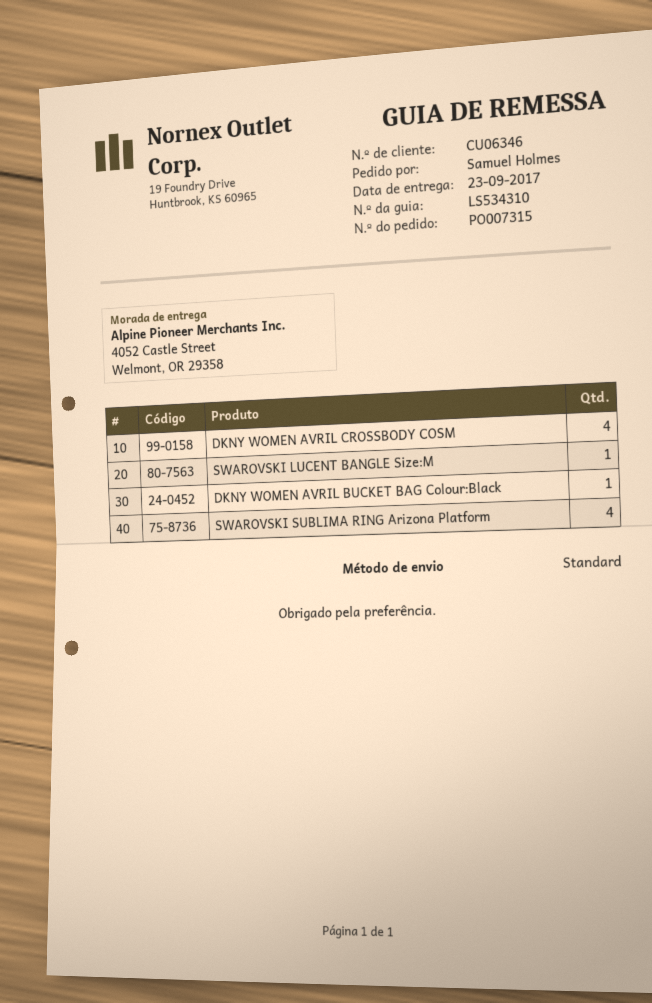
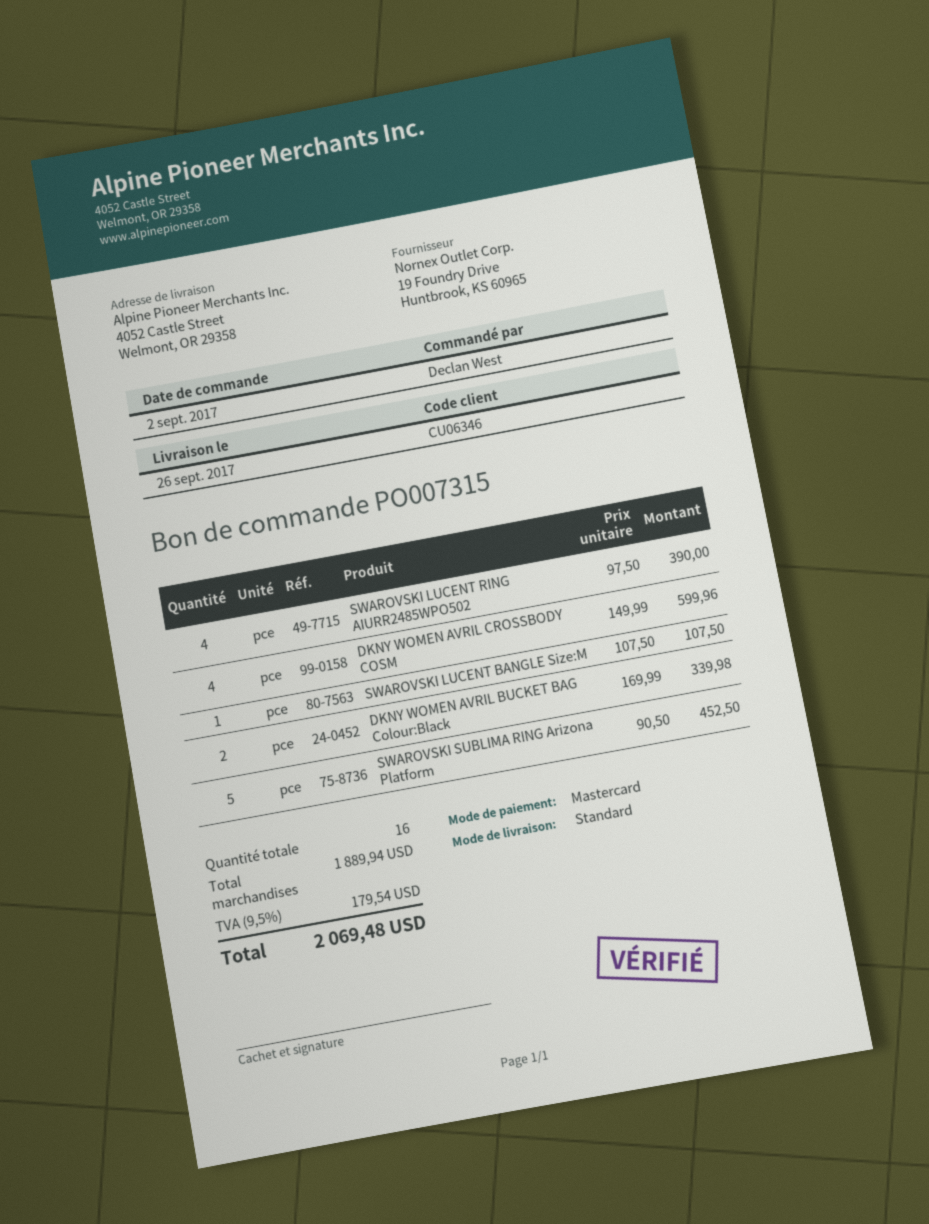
delivery date: 2017-09-23 -> 2017-09-26
ordered by: Samuel Holmes -> Declan West
DKNY WOMEN AVRIL BUCKET BAG Colour:Black: 1 -> 2
SWAROVSKI SUBLIMA RING Arizona Platform: 4 -> 5
SWAROVSKI LUCENT RING AIURR2485WPO502: none -> 4

